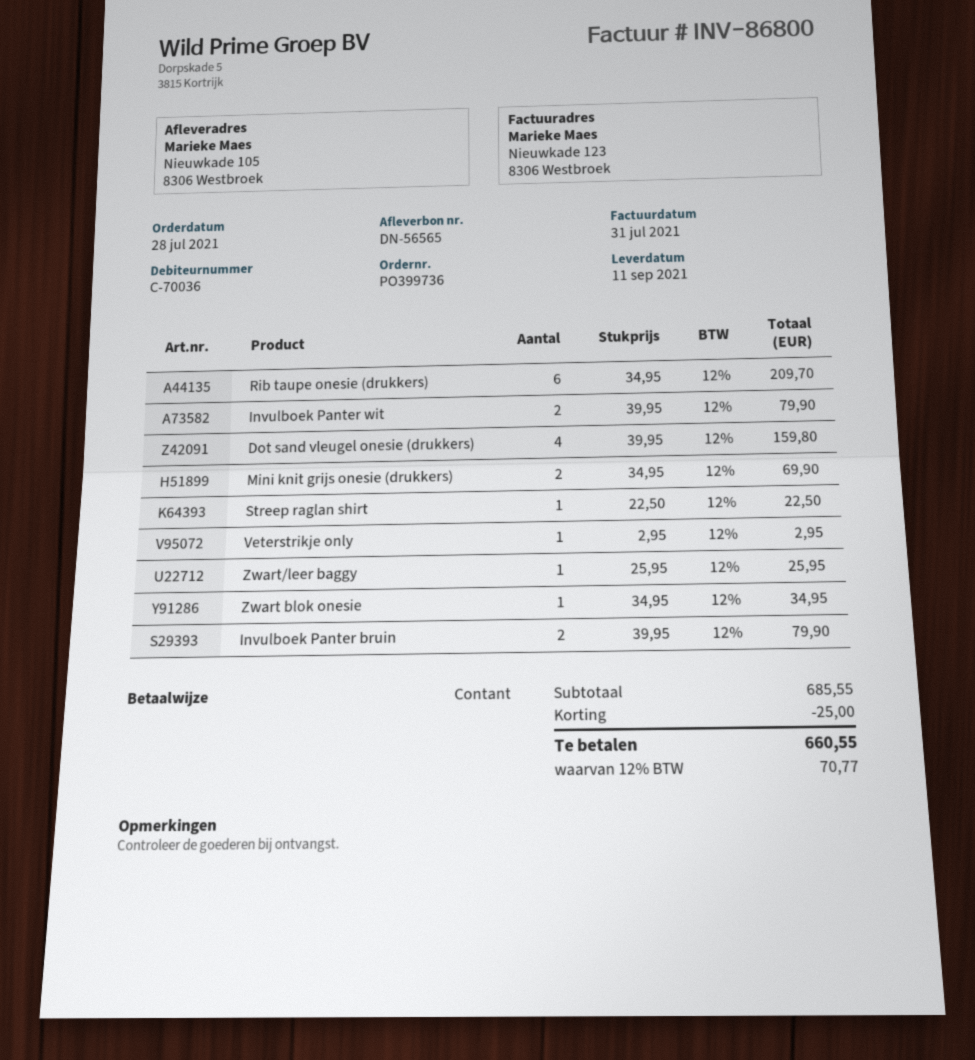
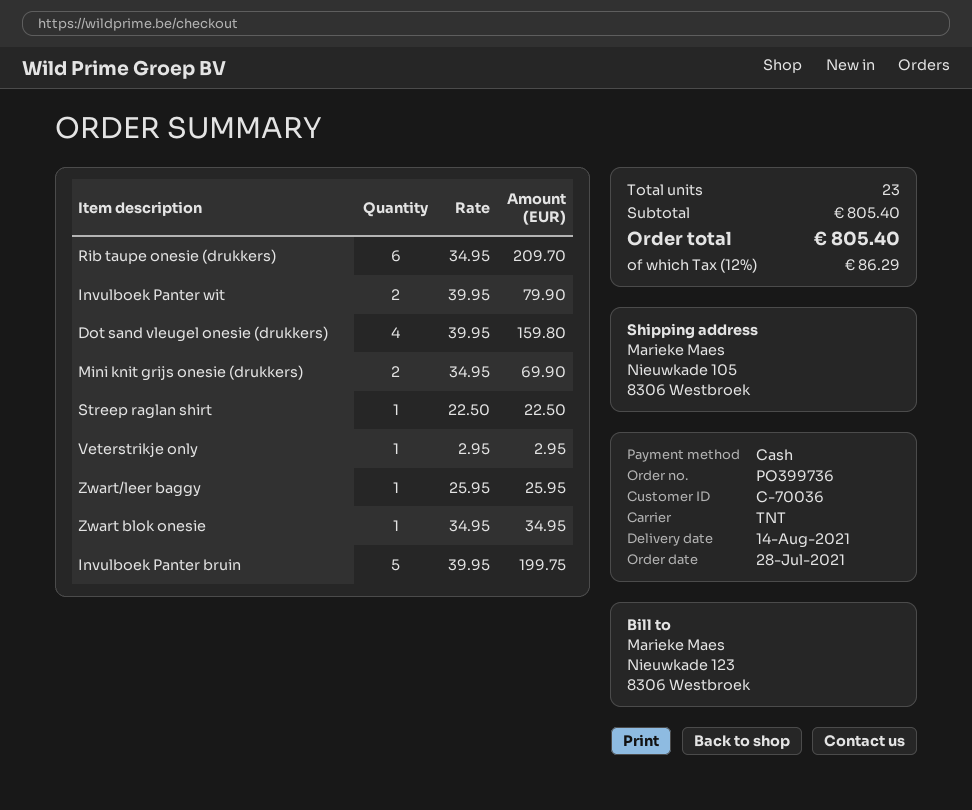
delivery date: 2021-09-11 -> 2021-08-14
Invulboek Panter bruin: 2 x 39.95 = 79.90 -> 5 x 39.95 = 199.75
subtotal: 685.55 -> 805.40
discount: 25.00 -> none
tax: 12% = 70.77 -> 12% = 86.29
total: 660.55 -> 805.40

